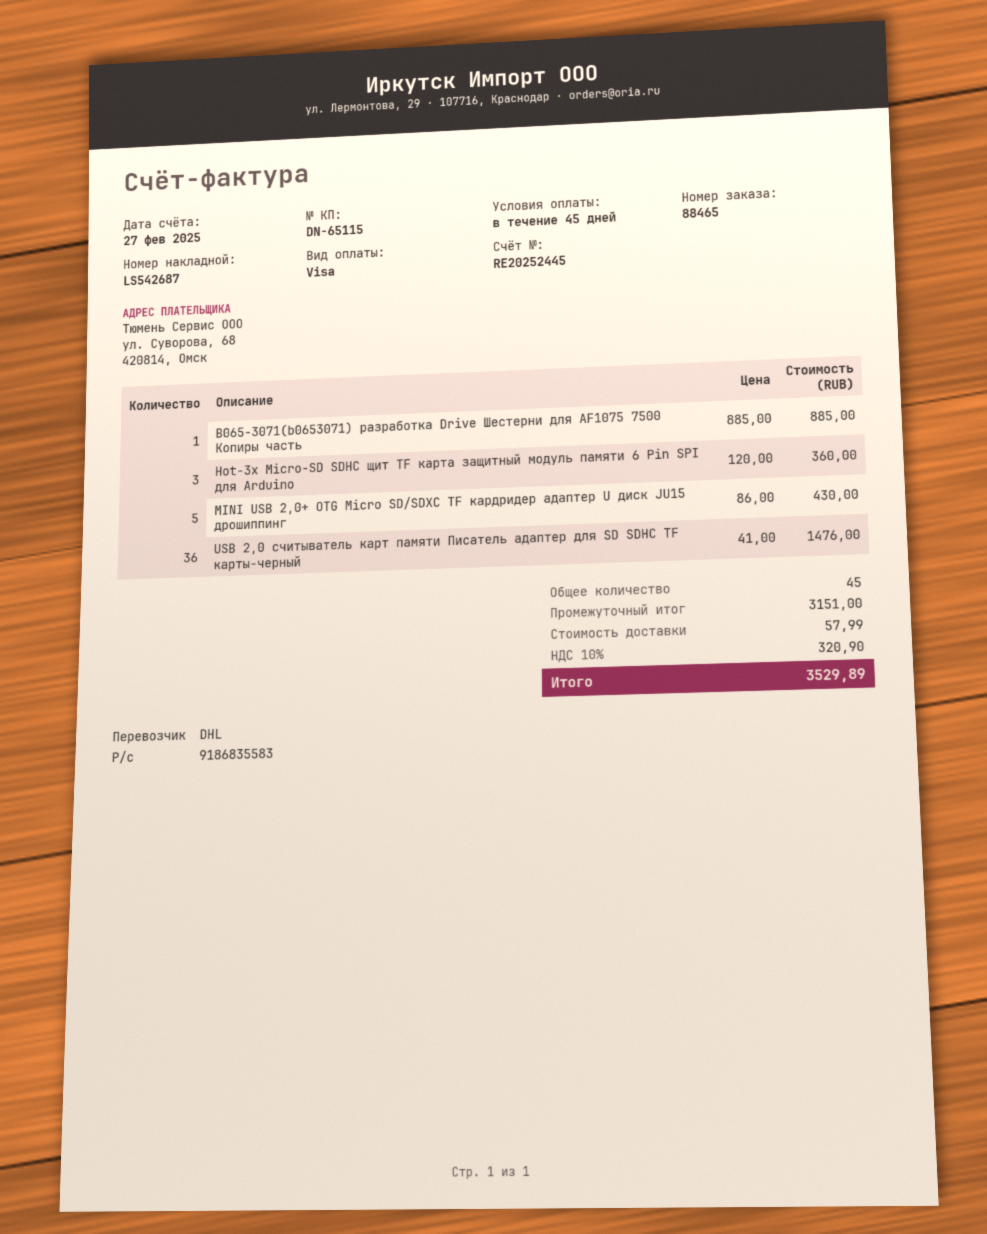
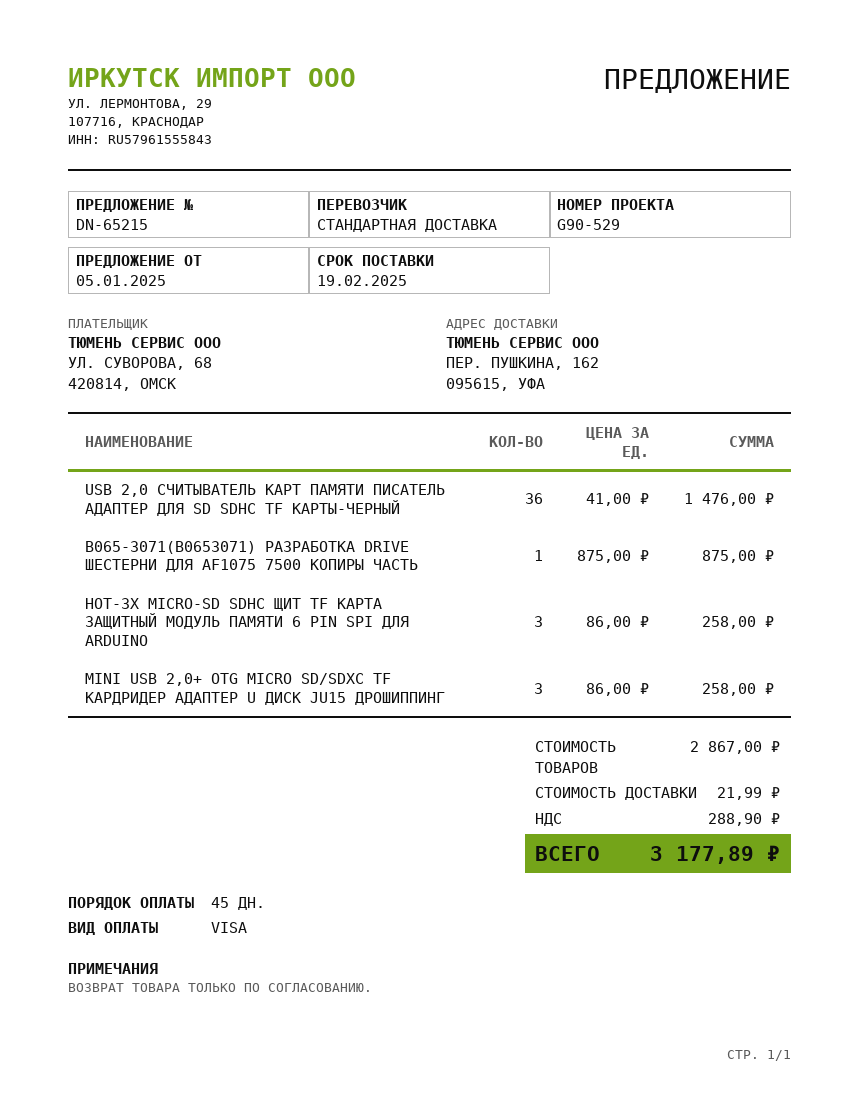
quote number: DN-65115 -> DN-65215
shipping method: DHL -> standard
B065-3071(b0653071) разработка Drive Шестерни для AF1075 7500 Копиры часть: 1 x 885.00 = 885.00 -> 1 x 875.00 = 875.00
Hot-3x Micro-SD SDHC щит TF карта защитный модуль памяти 6 Pin SPI для Arduino: 3 x 120.00 = 360.00 -> 3 x 86.00 = 258.00
MINI USB 2,0+ OTG Micro SD/SDXC TF кардридер адаптер U диск JU15 дрошиппинг: 5 x 86.00 = 430.00 -> 3 x 86.00 = 258.00
subtotal: 3151.00 -> 2867.00
shipping: 57.99 -> 21.99
tax: 320.90 -> 288.90
total: 3529.89 -> 3177.89

